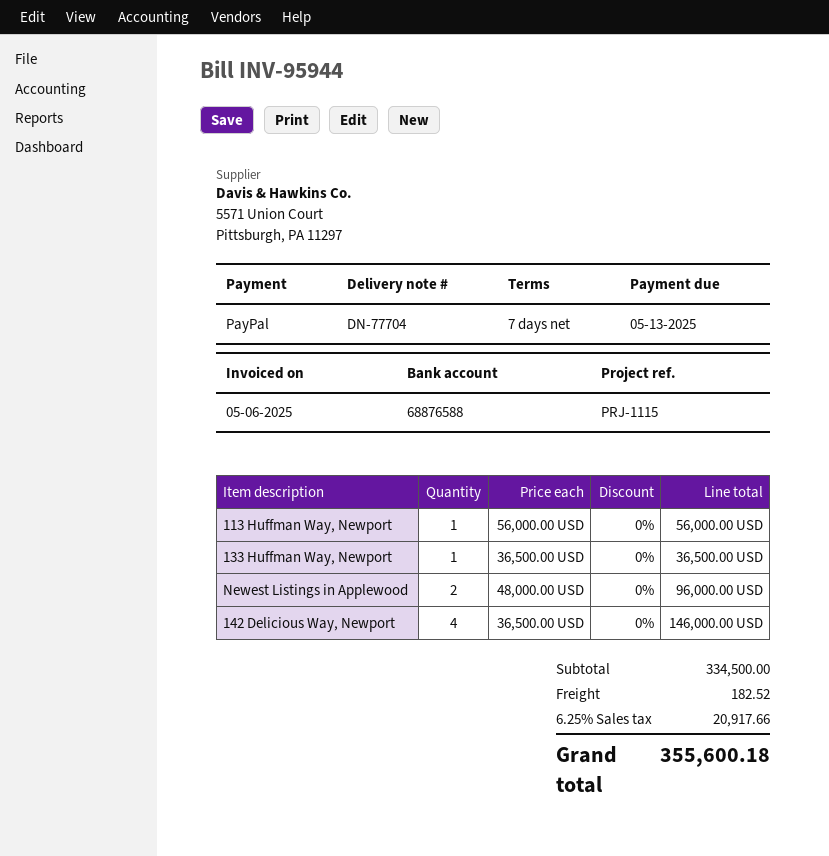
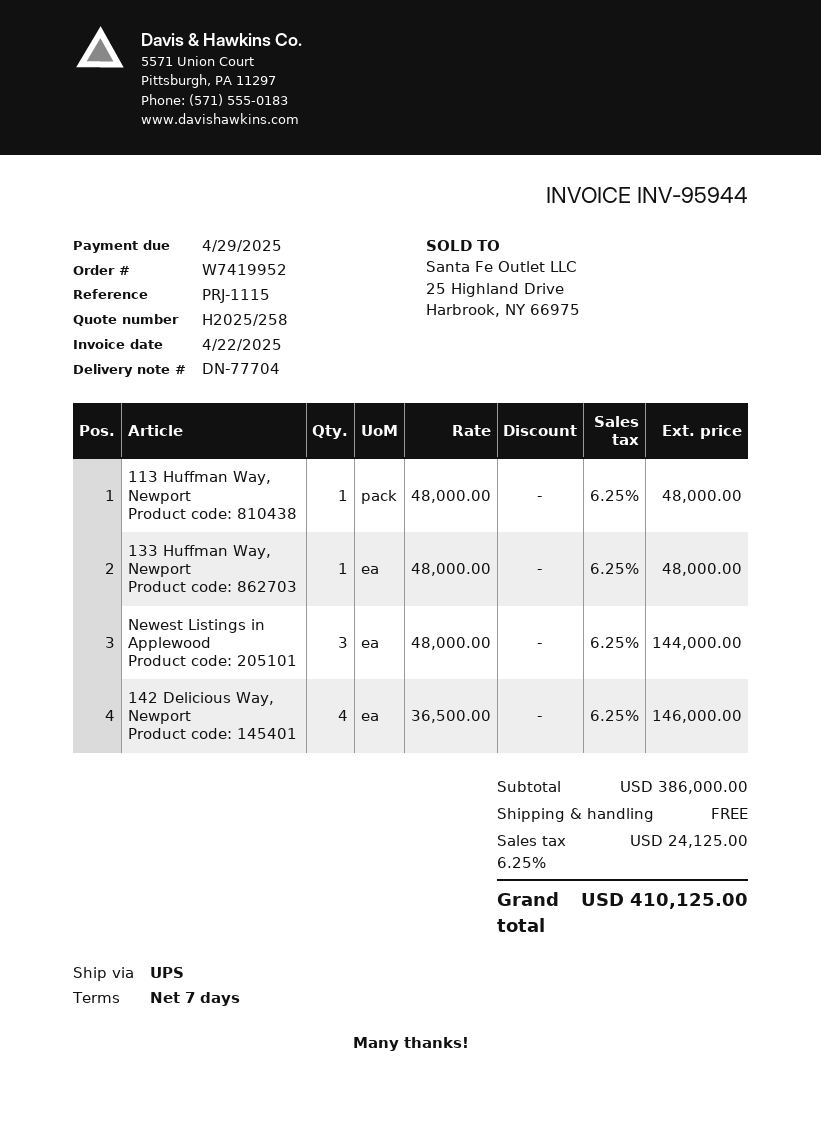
invoice date: 2025-05-06 -> 2025-04-22
due date: 2025-05-13 -> 2025-04-29
113 Huffman Way, Newport: 1 x 56000.00 = 56000.00 -> 1 x 48000.00 = 48000.00
133 Huffman Way, Newport: 1 x 36500.00 = 36500.00 -> 1 x 48000.00 = 48000.00
Newest Listings in Applewood: 2 x 48000.00 = 96000.00 -> 3 x 48000.00 = 144000.00
subtotal: 334500.00 -> 386000.00
shipping: 182.52 -> 0.00
tax: 6.25% = 20917.66 -> 6.25% = 24125.00
total: 355600.18 -> 410125.00

